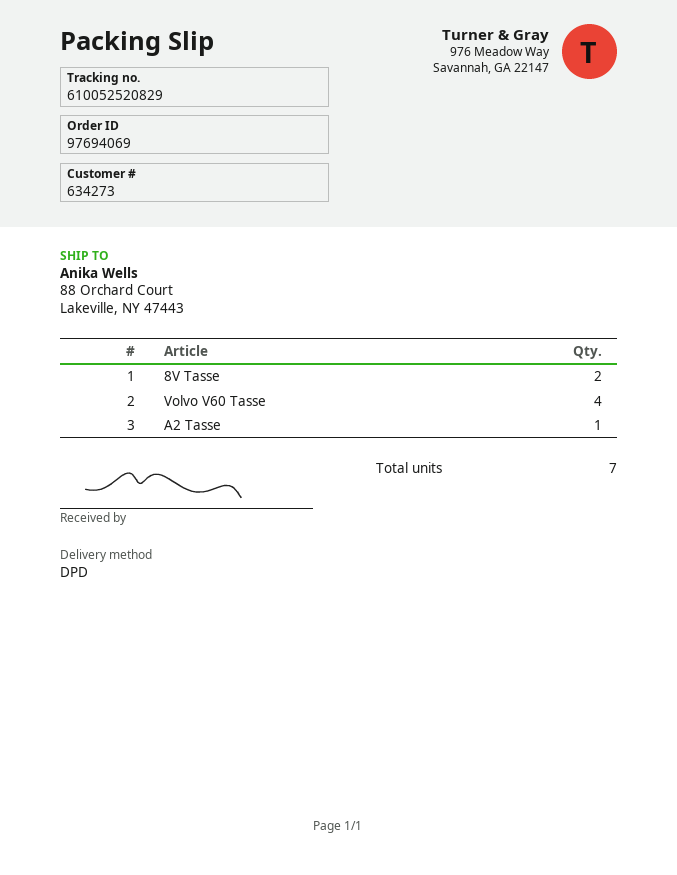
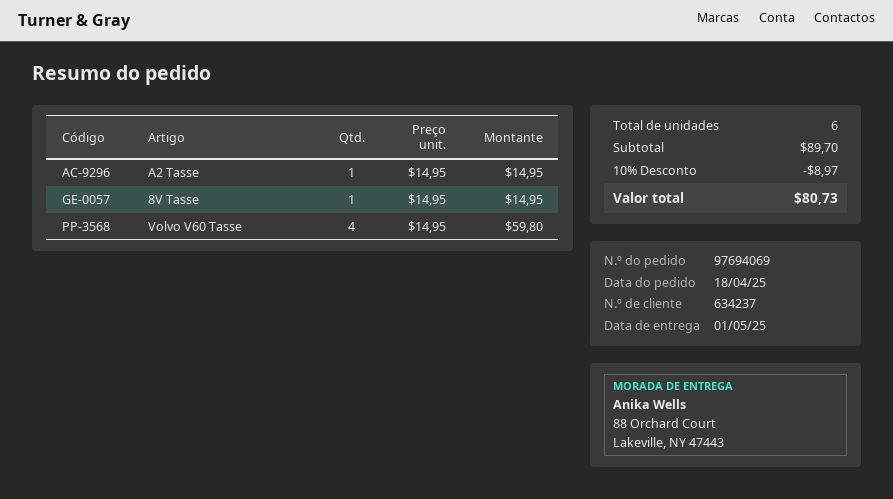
customer number: 634273 -> 634237
8V Tasse: 2 -> 1
total quantity: 7 -> 6

